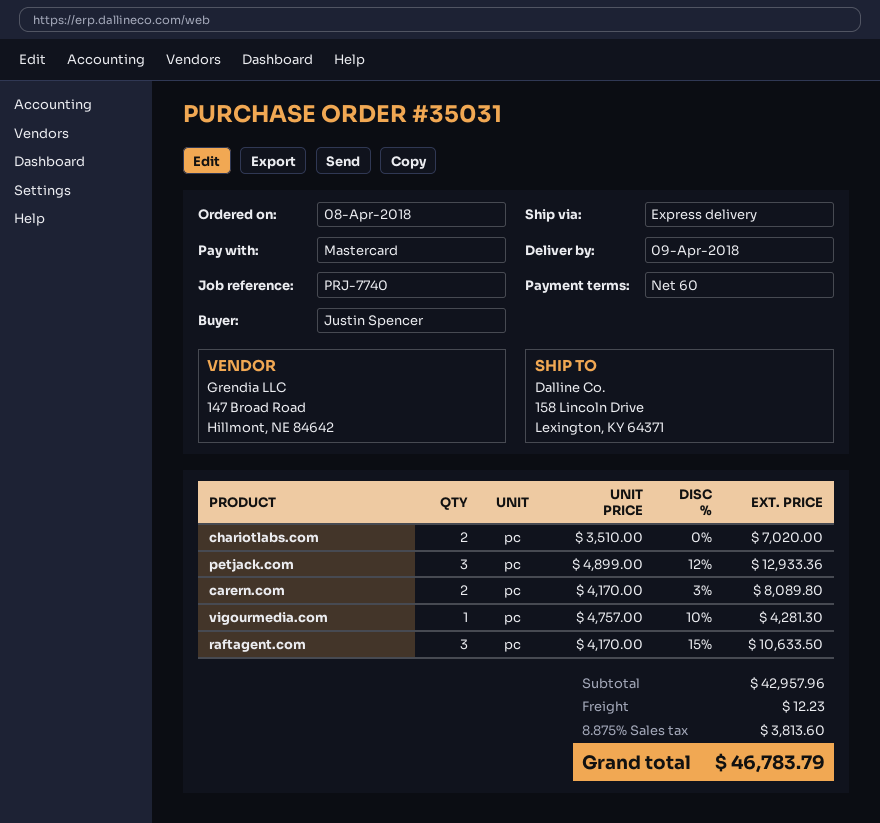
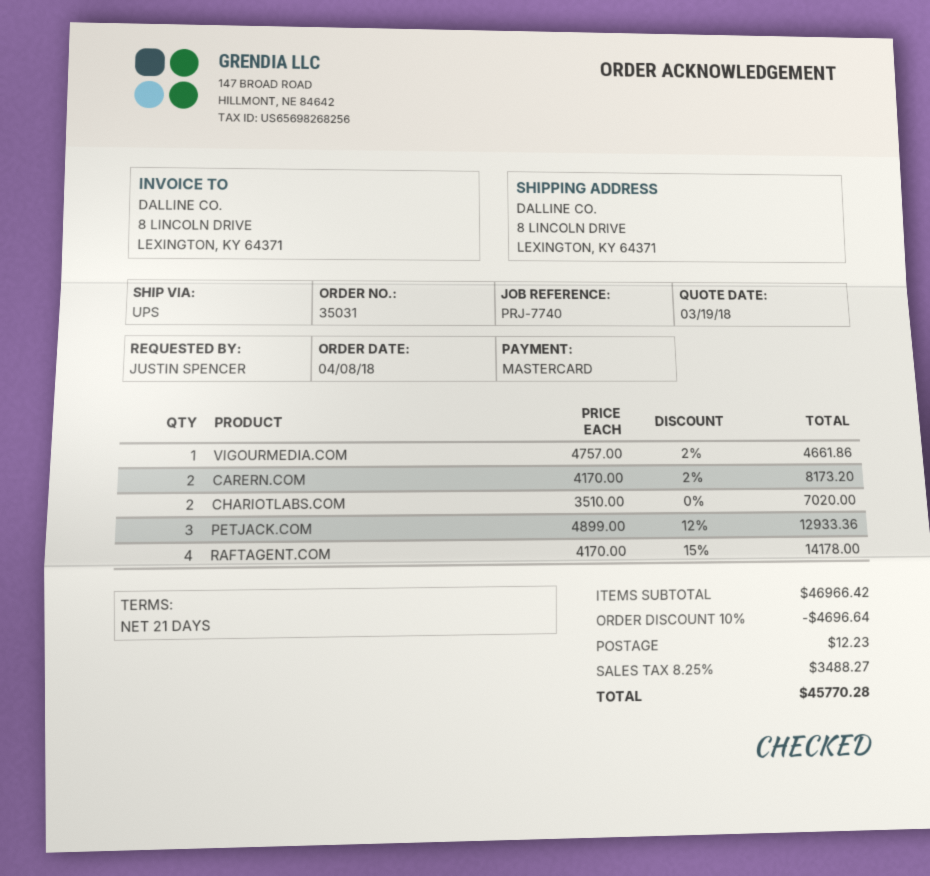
payment terms: 60 days -> 21 days
shipping method: express -> UPS
ship to: 158 Lincoln Drive, Lexington, KY 64371 -> 8 LINCOLN DRIVE, LEXINGTON, KY 64371
carern.com: 2 x 4170.00 - 3% = 8089.80 -> 2 x 4170.00 - 2% = 8173.20
vigourmedia.com: 1 x 4757.00 - 10% = 4281.30 -> 1 x 4757.00 - 2% = 4661.86
raftagent.com: 3 x 4170.00 - 15% = 10633.50 -> 4 x 4170.00 - 15% = 14178.00
subtotal: 42957.96 -> 46966.42
discount: none -> 10% = 4696.64
tax: 8.875% = 3813.60 -> 8.25% = 3488.27
total: 46783.79 -> 45770.28

